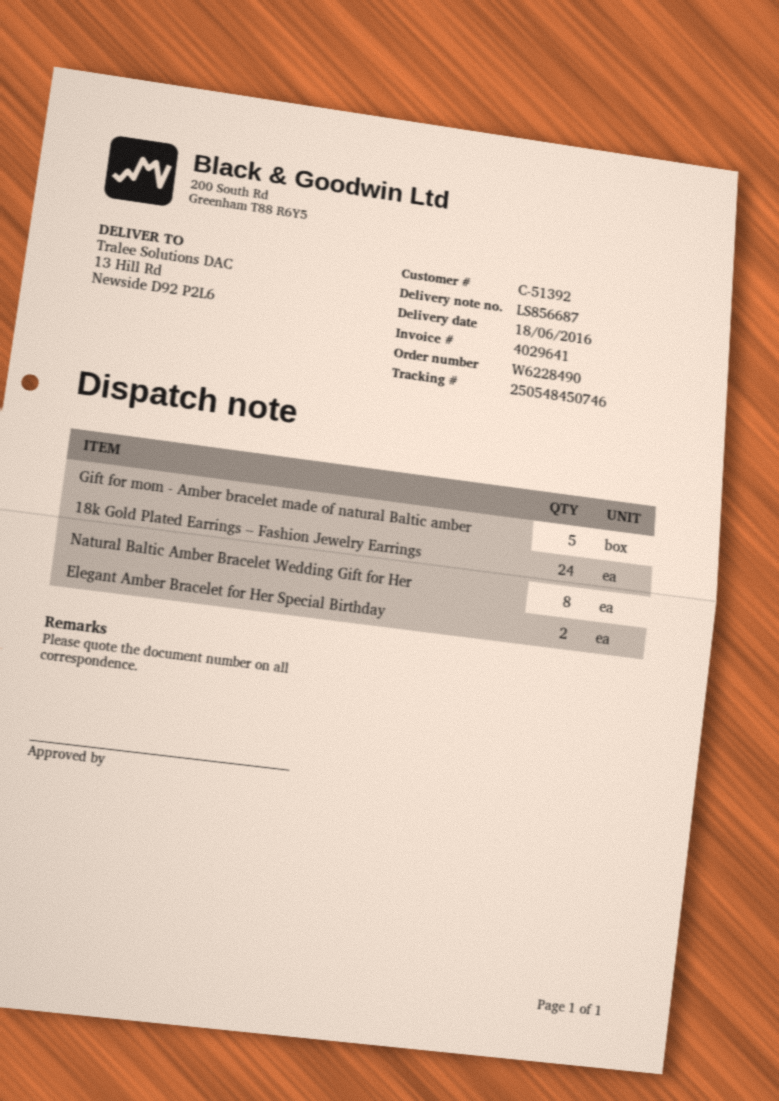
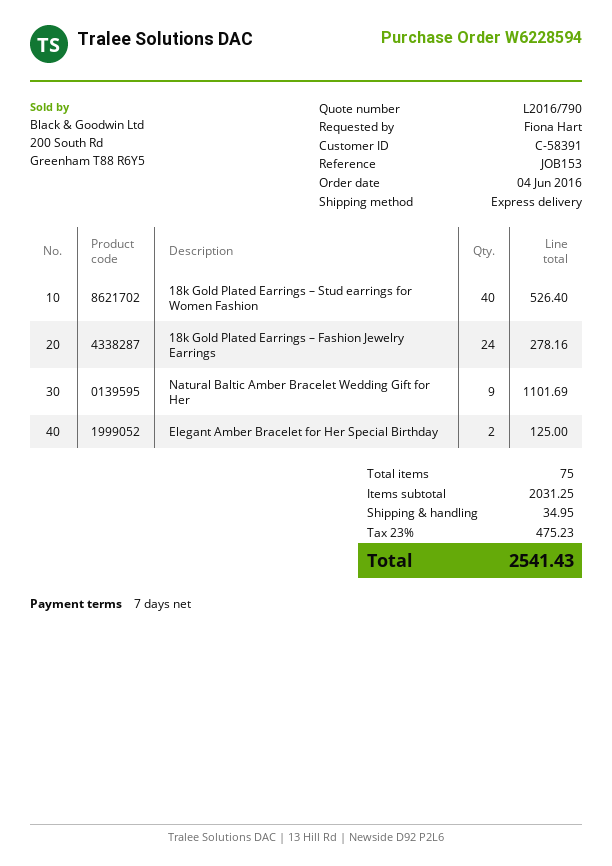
order number: W6228490 -> W6228594
customer number: C-51392 -> C-58391
Gift for mom - Amber bracelet made of natural Baltic amber: 5 -> none
Natural Baltic Amber Bracelet Wedding Gift for Her: 8 -> 9
18k Gold Plated Earrings – Stud earrings for Women Fashion: none -> 40

